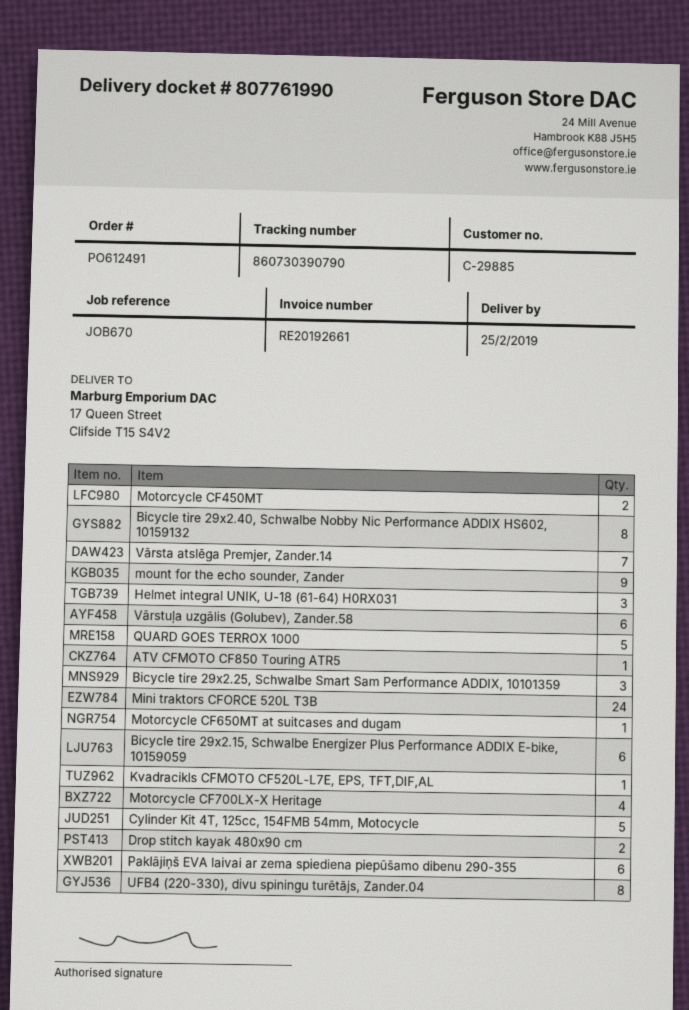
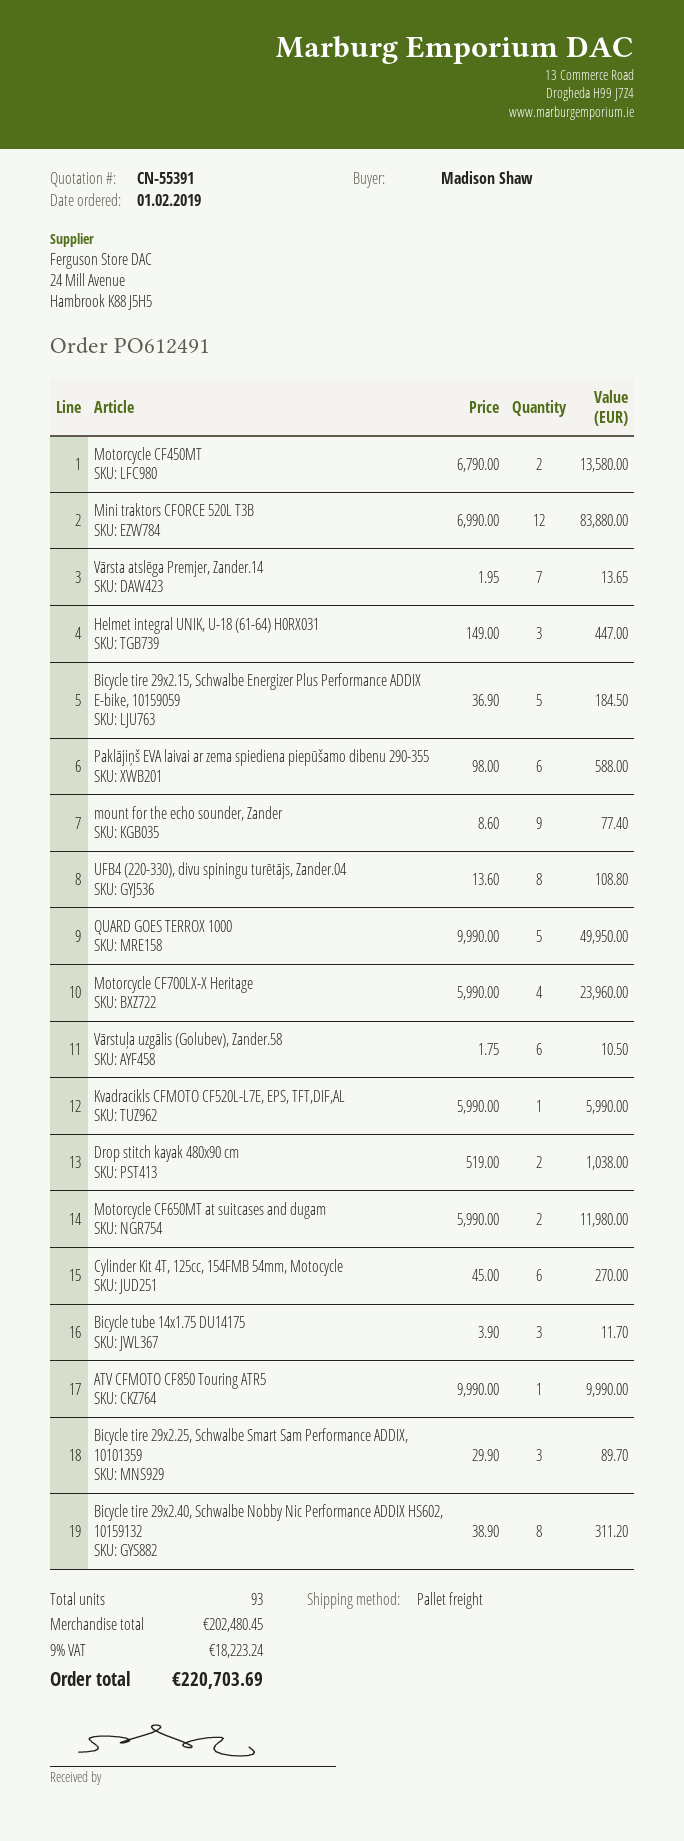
Mini traktors CFORCE 520L T3B: 24 -> 12
Motorcycle CF650MT at suitcases and dugam: 1 -> 2
Bicycle tire 29x2.15, Schwalbe Energizer Plus Performance ADDIX E-bike, 10159059: 6 -> 5
Cylinder Kit 4T, 125cc, 154FMB 54mm, Motocycle: 5 -> 6
Bicycle tube 14x1.75 DU14175: none -> 3

